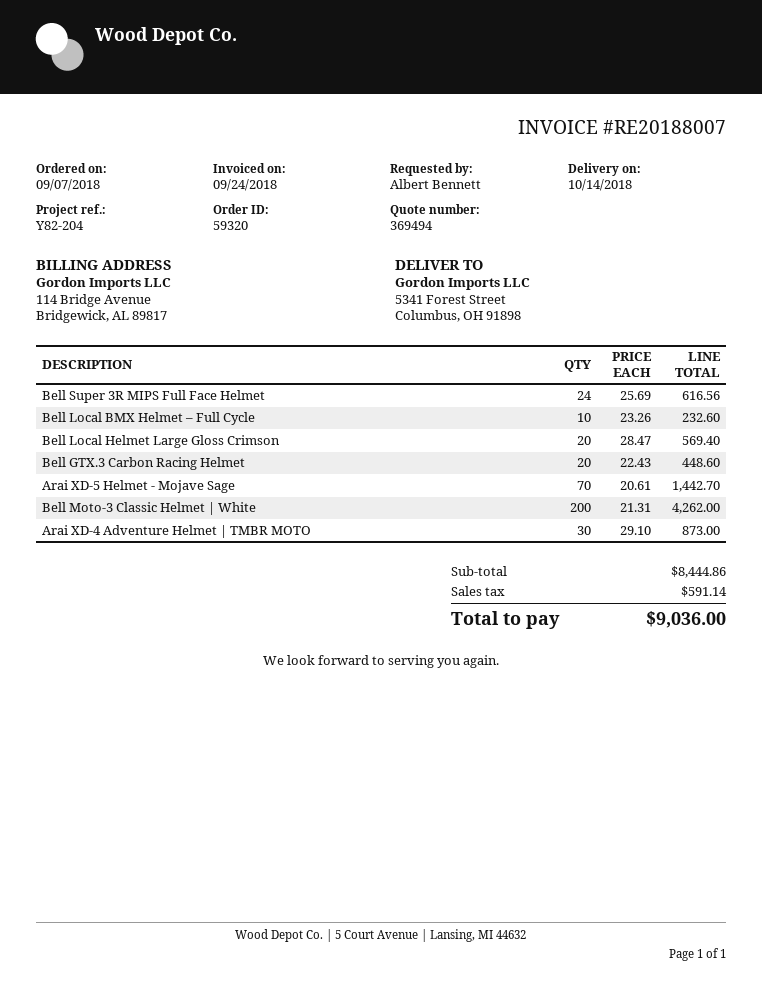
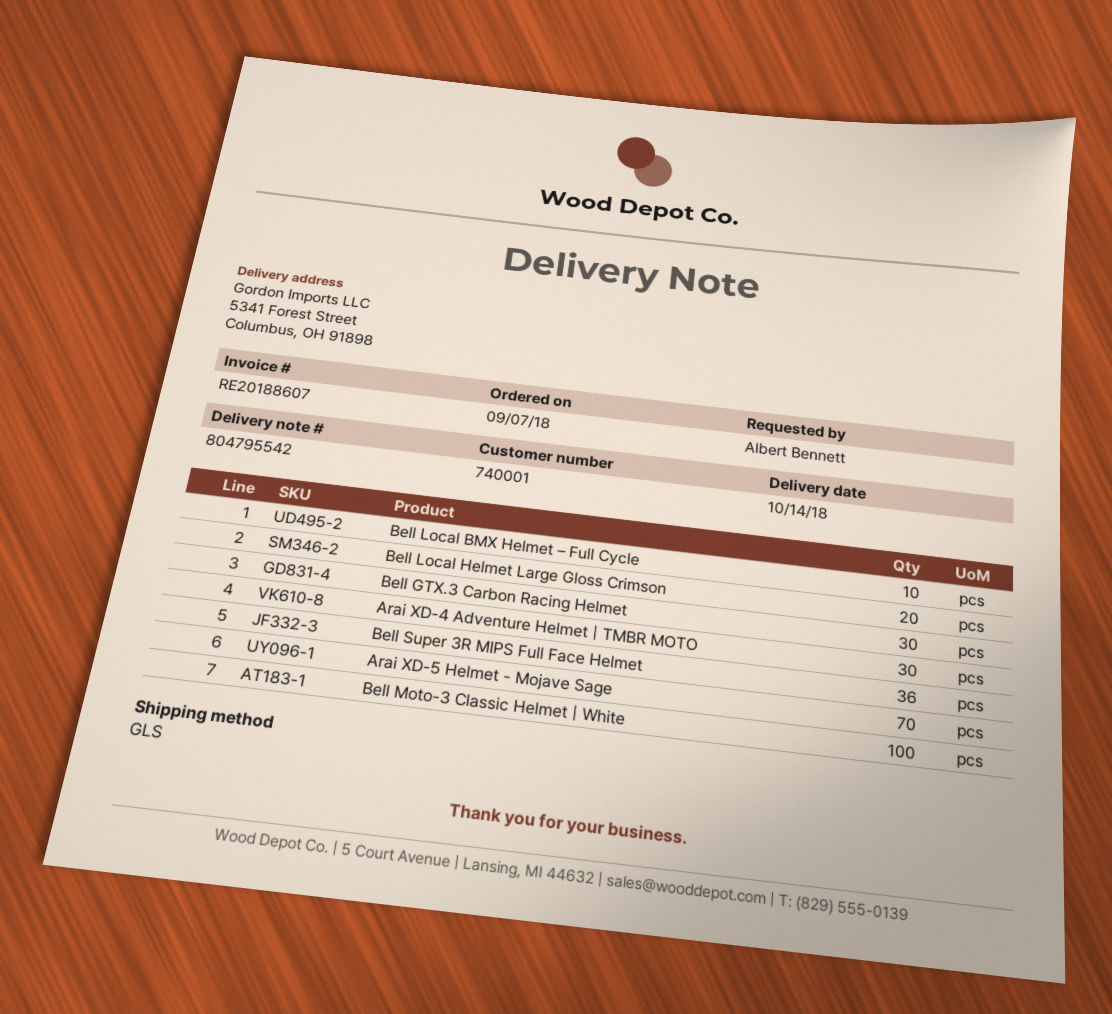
invoice number: RE20188007 -> RE20188607
Bell Super 3R MIPS Full Face Helmet: 24 -> 36
Bell GTX.3 Carbon Racing Helmet: 20 -> 30
Bell Moto-3 Classic Helmet | White: 200 -> 100

